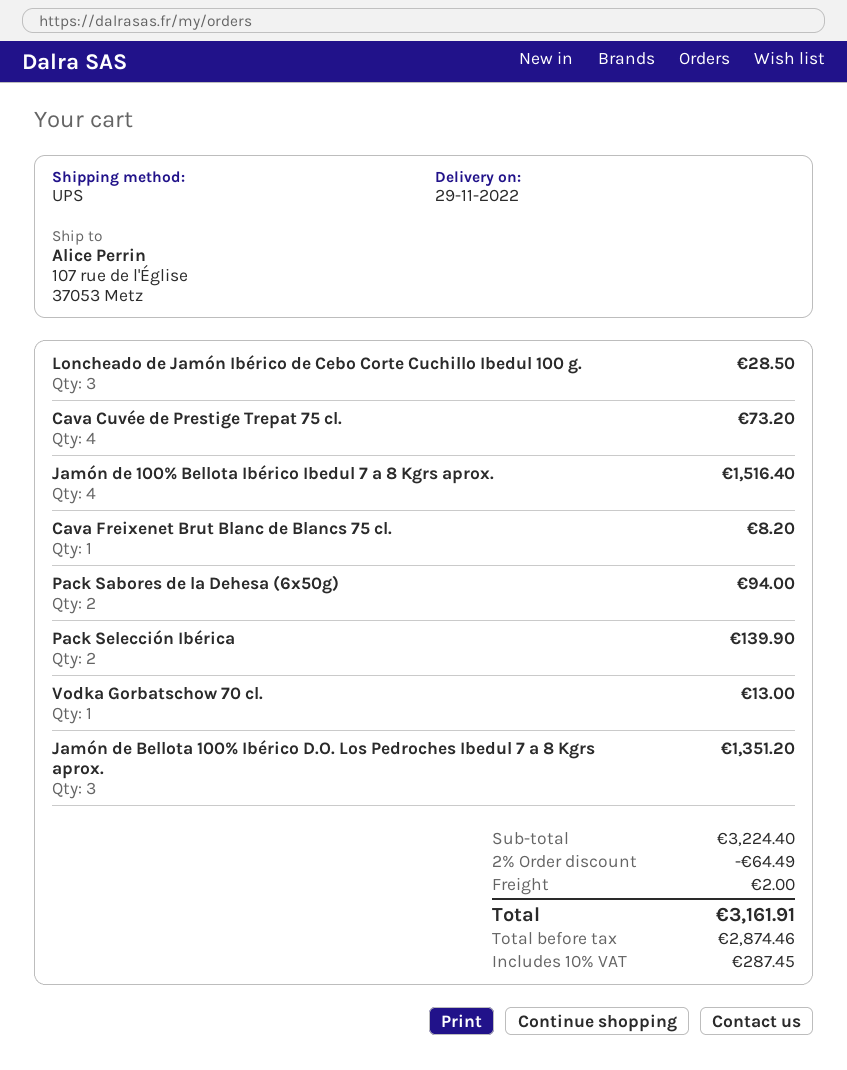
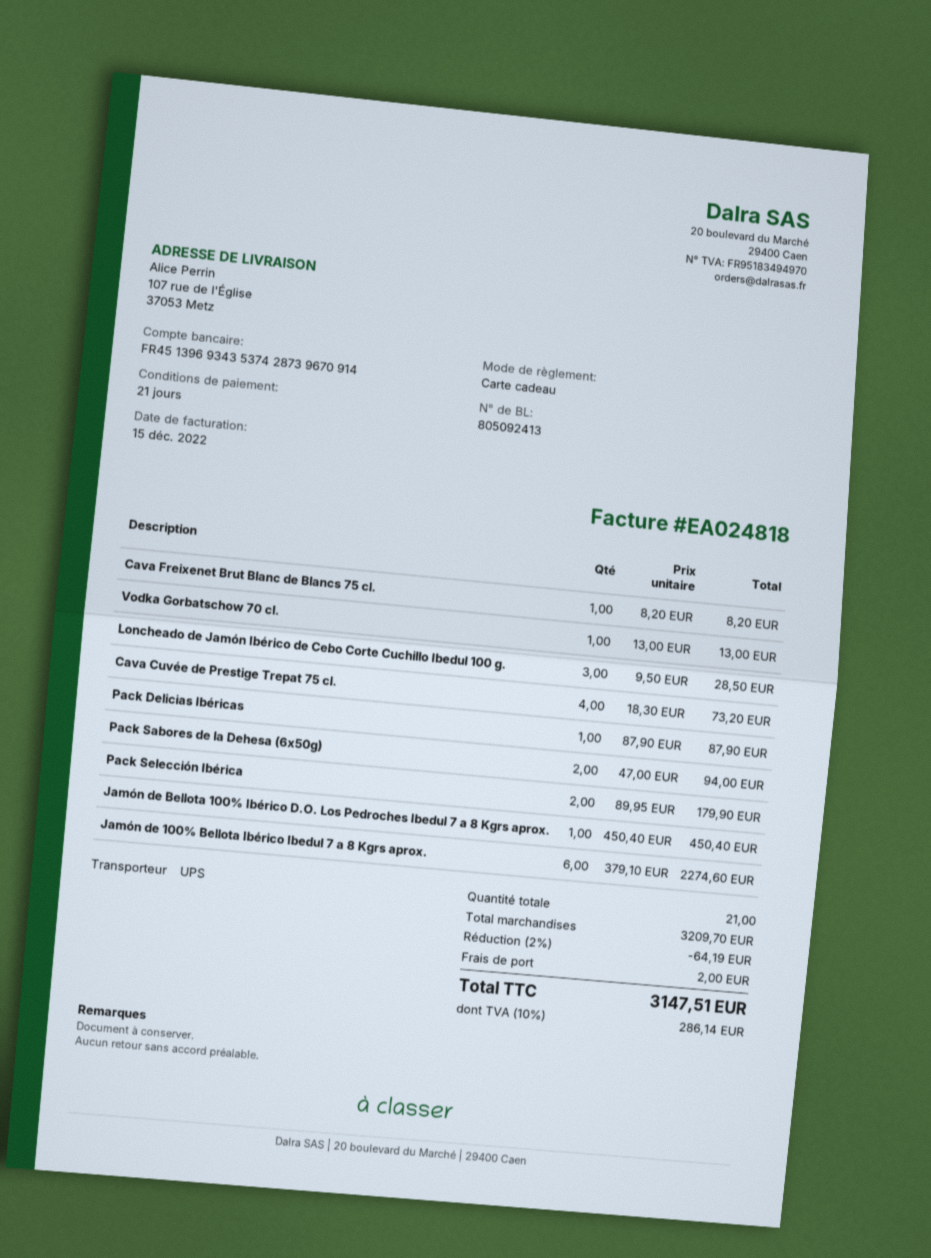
Jamón de 100% Bellota Ibérico Ibedul 7 a 8 Kgrs aprox.: 4 for 1516.40 -> 6 for 2274.60
Pack Selección Ibérica: 2 for 139.90 -> 2 for 179.90
Jamón de Bellota 100% Ibérico D.O. Los Pedroches Ibedul 7 a 8 Kgrs aprox.: 3 for 1351.20 -> 1 for 450.40
Pack Delicias Ibéricas: none -> 1 for 87.90
subtotal: 3224.40 -> 3209.70
discount: 2% = 64.49 -> 2% = 64.19
tax: 10% = 287.45 -> 10% = 286.14
total: 3161.91 -> 3147.51

